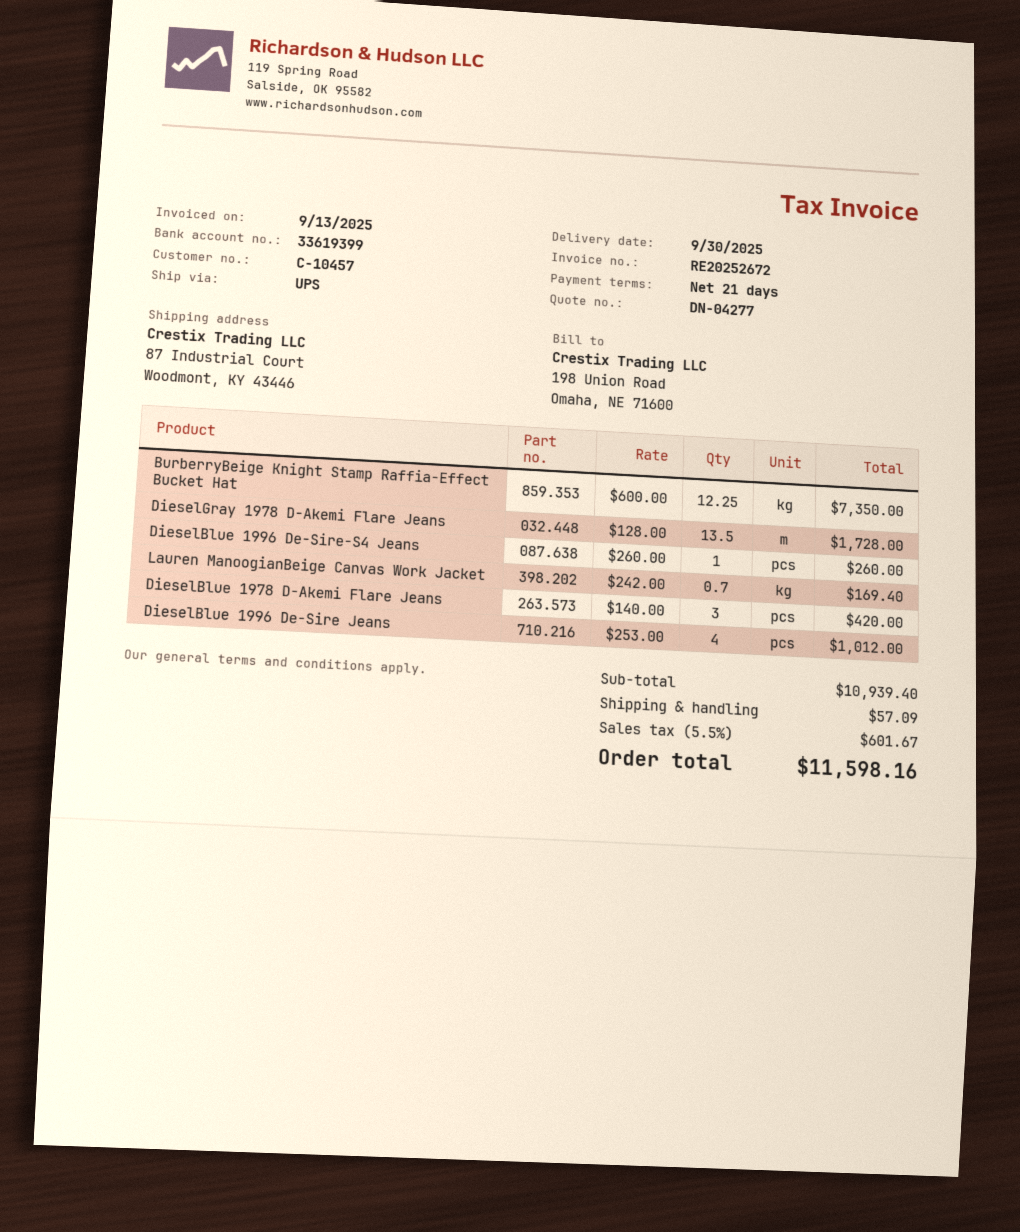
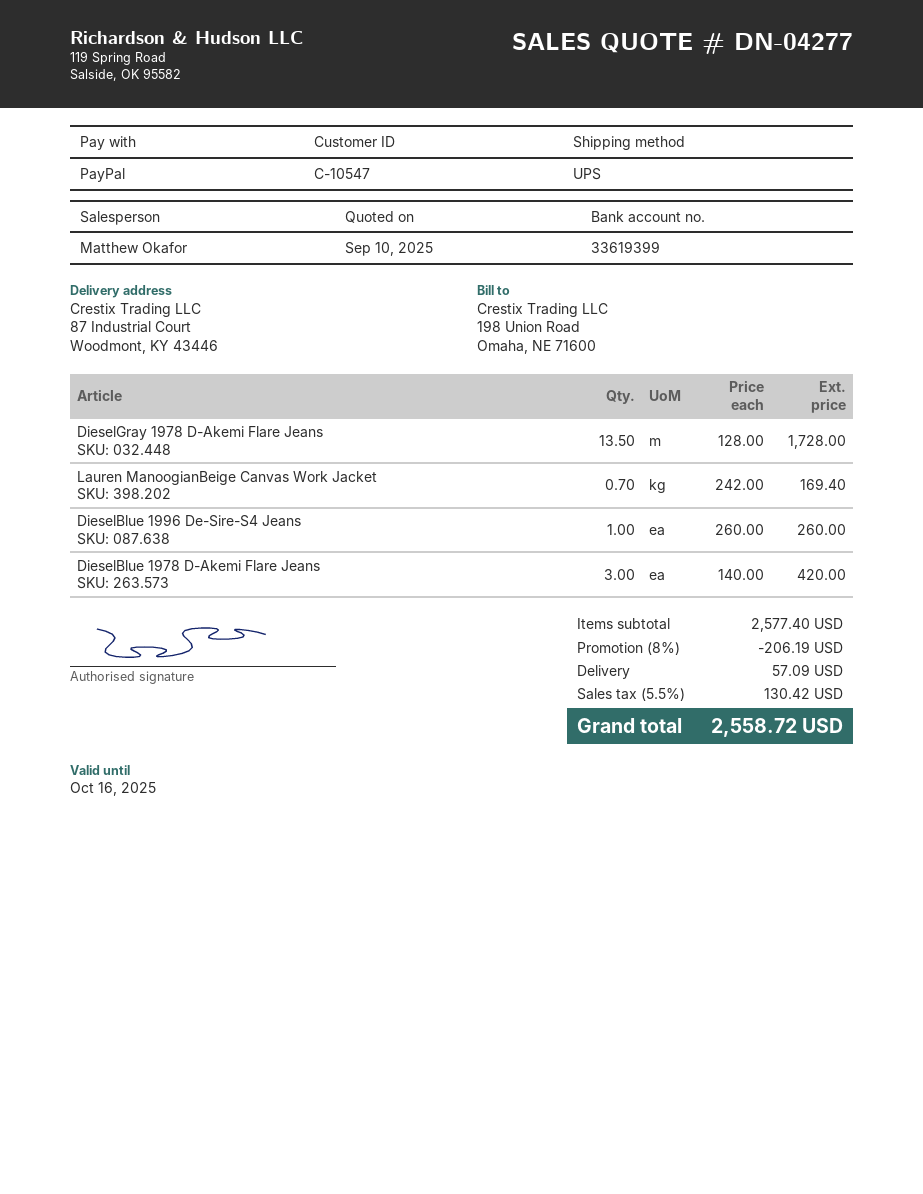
customer number: C-10457 -> C-10547
BurberryBeige Knight Stamp Raffia-Effect Bucket Hat: 12.25 x 600.00 = 7350.00 -> none
DieselBlue 1996 De-Sire Jeans: 4 x 253.00 = 1012.00 -> none
subtotal: 10939.40 -> 2577.40
discount: none -> 8% = 206.19
tax: 5.5% = 601.67 -> 5.5% = 130.42
total: 11598.16 -> 2558.72

